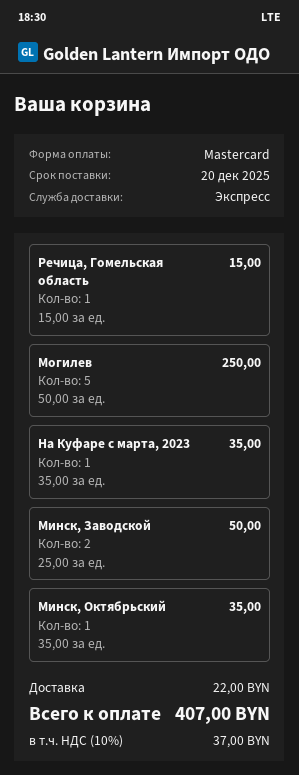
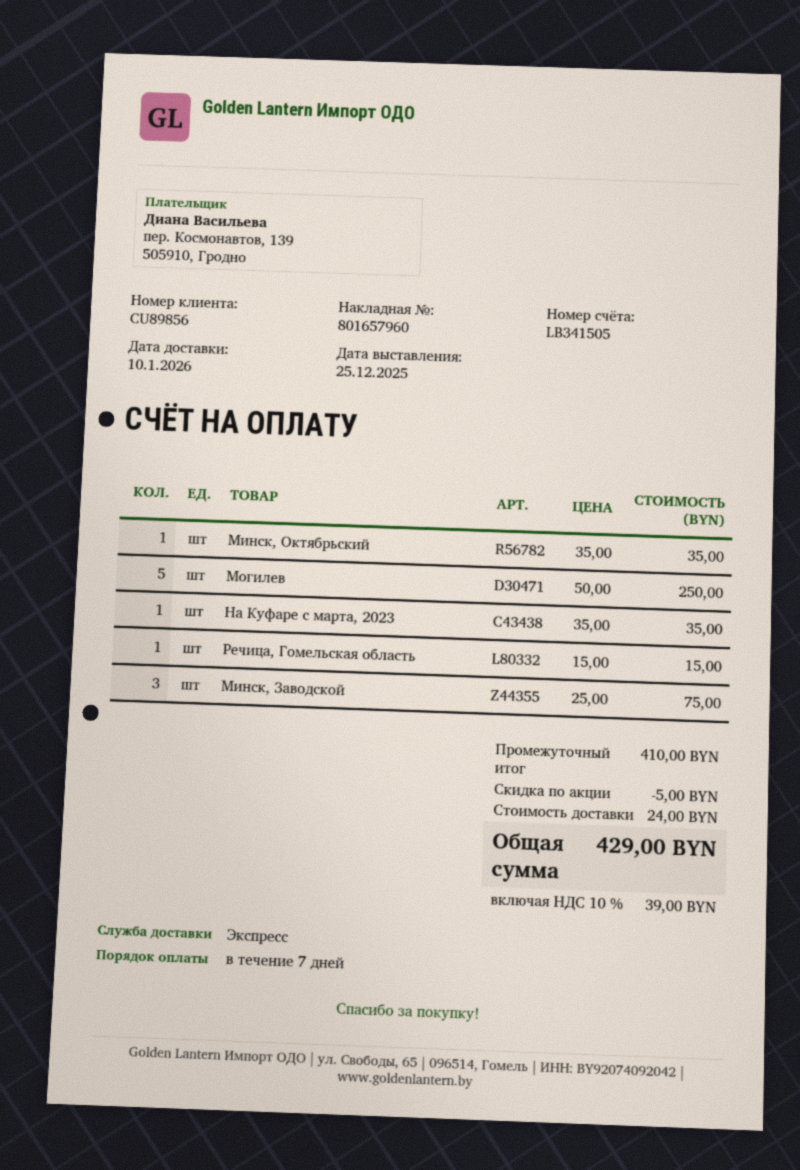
delivery date: 2025-12-20 -> 2026-01-10
Минск, Заводской: 2 x 25.00 = 50.00 -> 3 x 25.00 = 75.00
discount: none -> 5.00
shipping: 22.00 -> 24.00
tax: 10% = 37.00 -> 10% = 39.00
total: 407.00 -> 429.00

